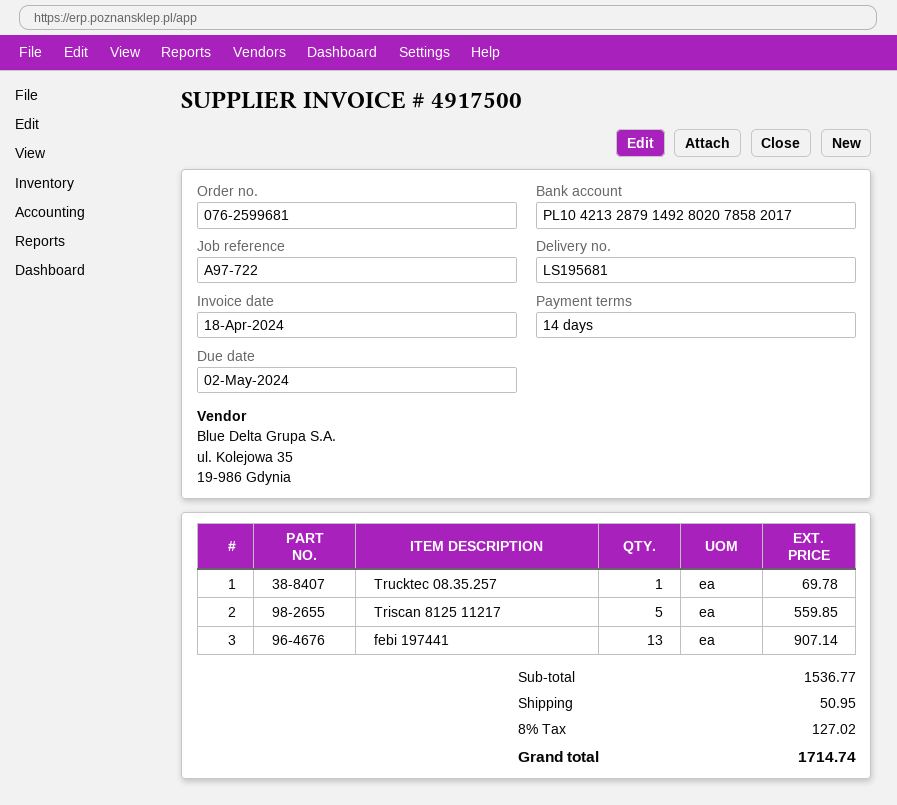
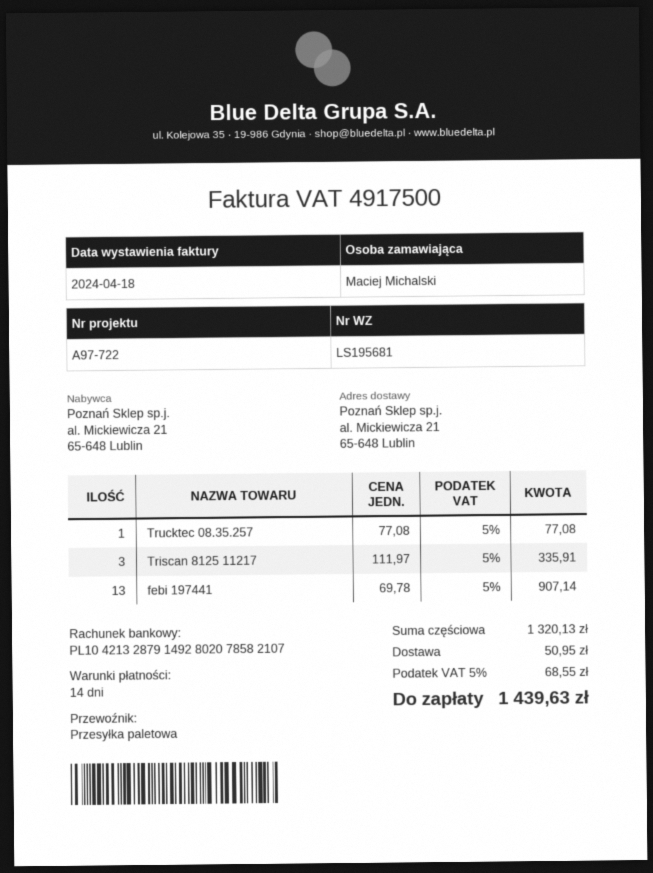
bank account: PL10421328791492802078582017 -> PL10421328791492802078582107
Trucktec 08.35.257: 1 for 69.78 -> 1 for 77.08
Triscan 8125 11217: 5 for 559.85 -> 3 for 335.91
subtotal: 1536.77 -> 1320.13
tax: 8% = 127.02 -> 5% = 68.55
total: 1714.74 -> 1439.63

